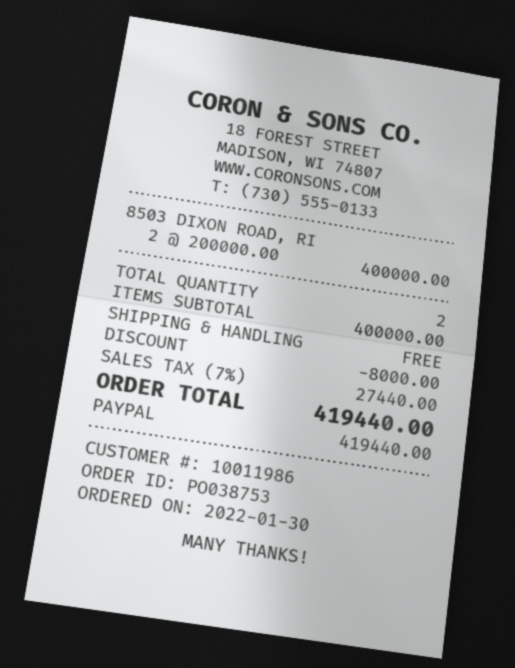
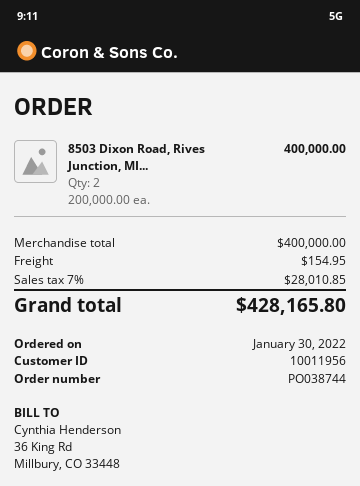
order number: PO038753 -> PO038744
customer number: 10011986 -> 10011956
discount: 8000.00 -> none
shipping: 0.00 -> 154.95
tax: 7% = 27440.00 -> 7% = 28010.85
total: 419440.00 -> 428165.80

